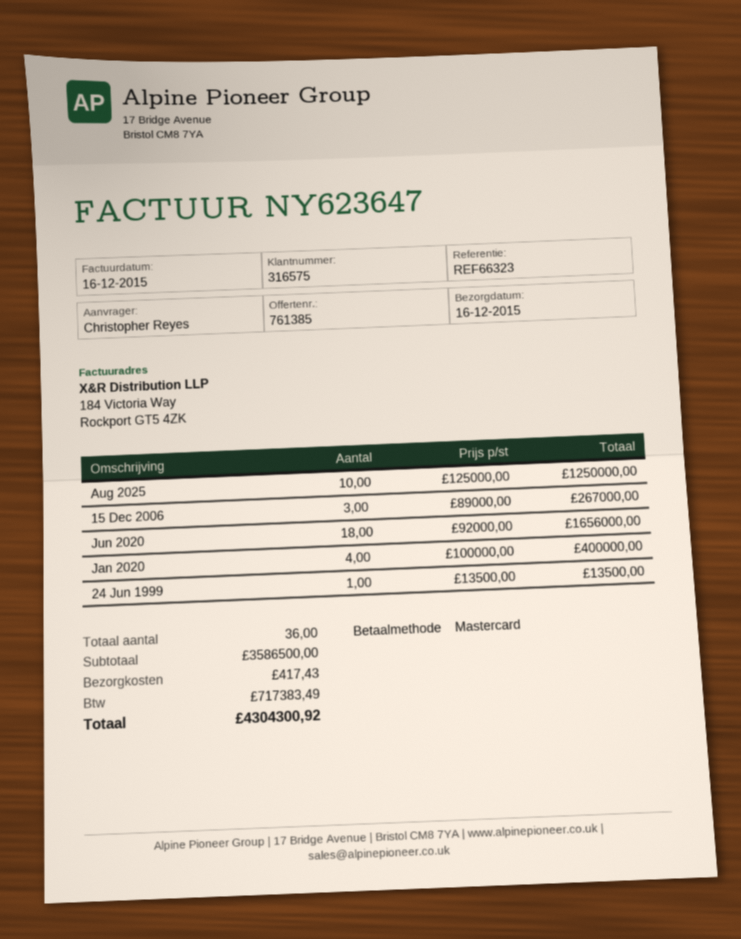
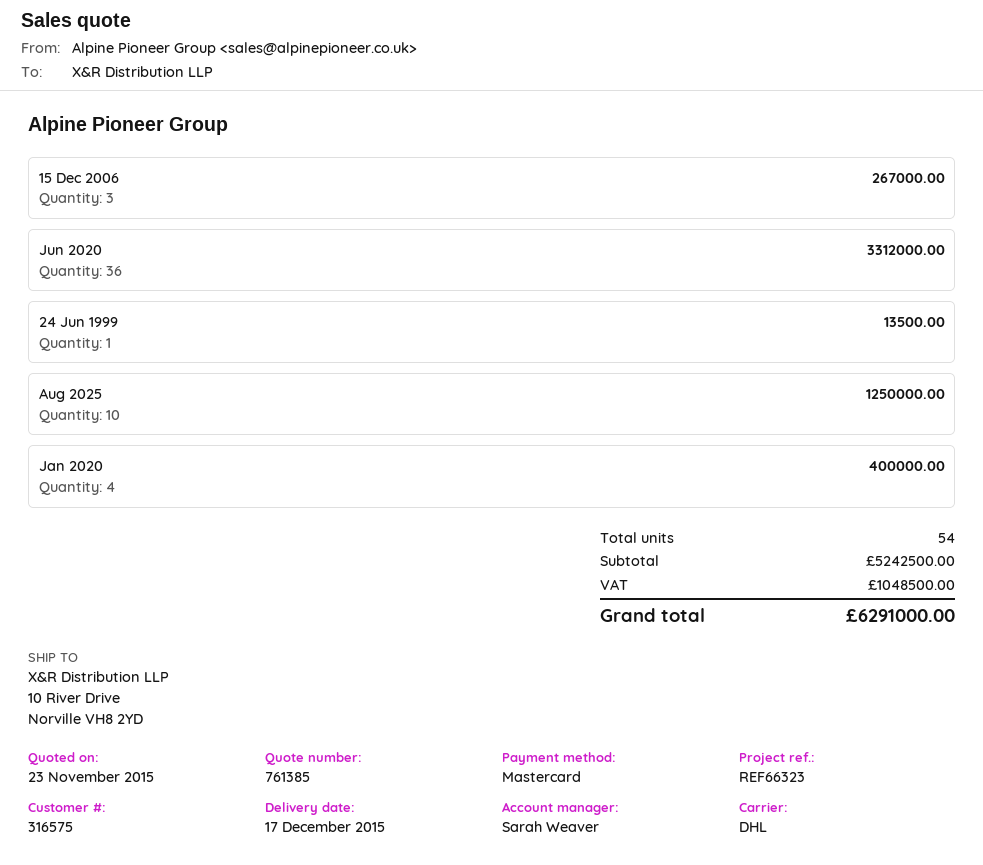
delivery date: 2015-12-16 -> 2015-12-17
Jun 2020: 18 for 1656000.00 -> 36 for 3312000.00
total quantity: 36 -> 54
subtotal: 3586500.00 -> 5242500.00
shipping: 417.43 -> none
tax: 717383.49 -> 1048500.00
total: 4304300.92 -> 6291000.00

